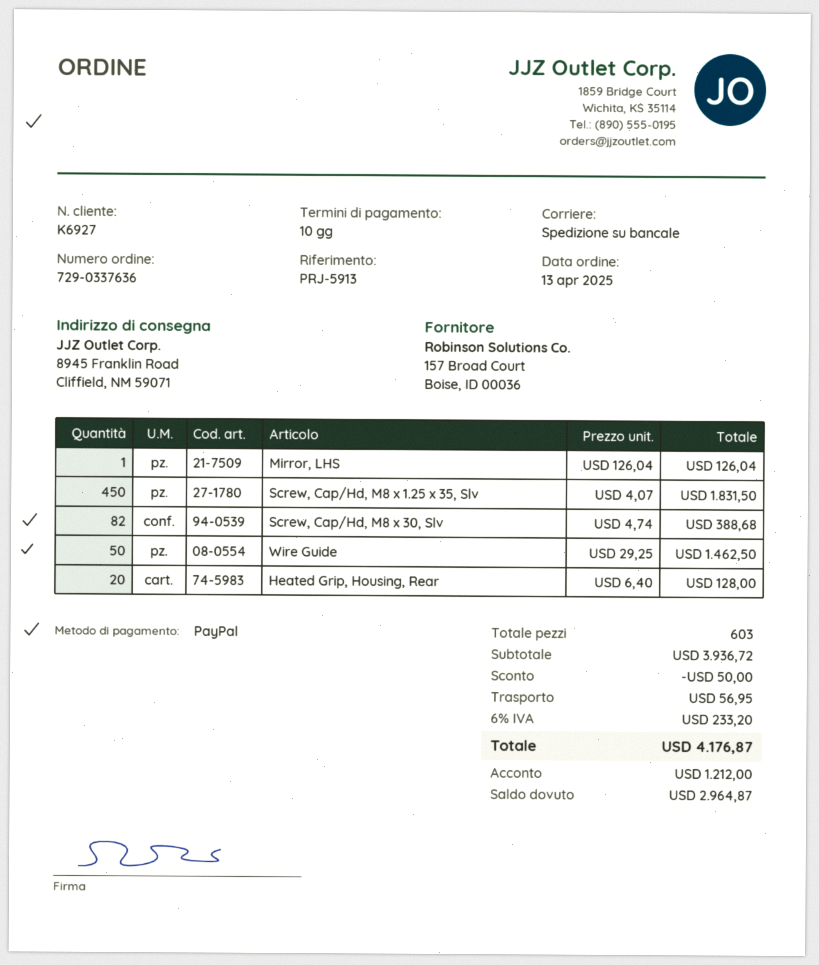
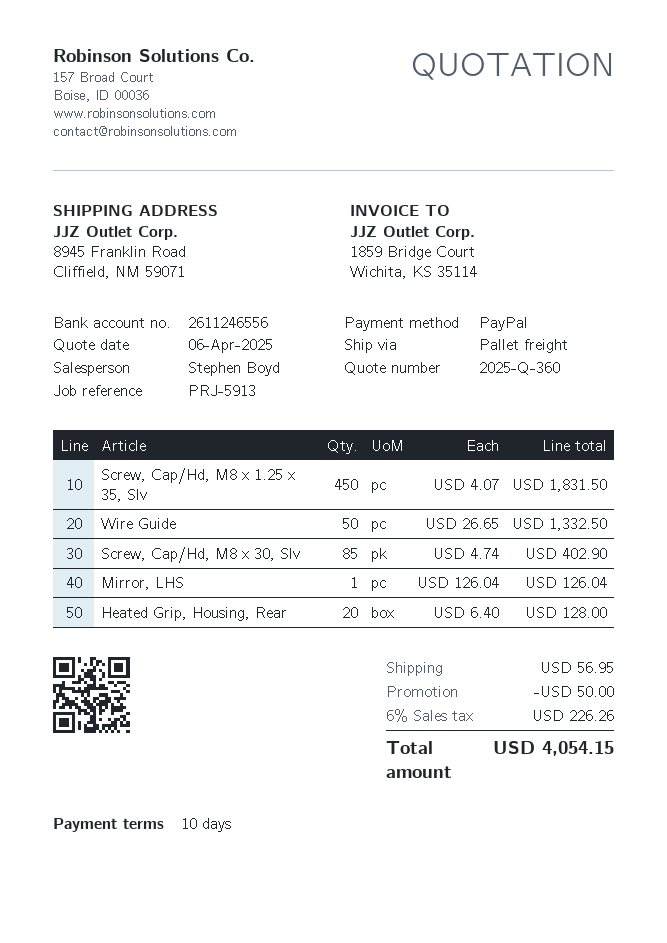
Screw, Cap/Hd, M8 x 30, Slv: 82 x 4.74 = 388.68 -> 85 x 4.74 = 402.90
Wire Guide: 50 x 29.25 = 1462.50 -> 50 x 26.65 = 1332.50
tax: 6% = 233.20 -> 6% = 226.26
total: 4176.87 -> 4054.15

